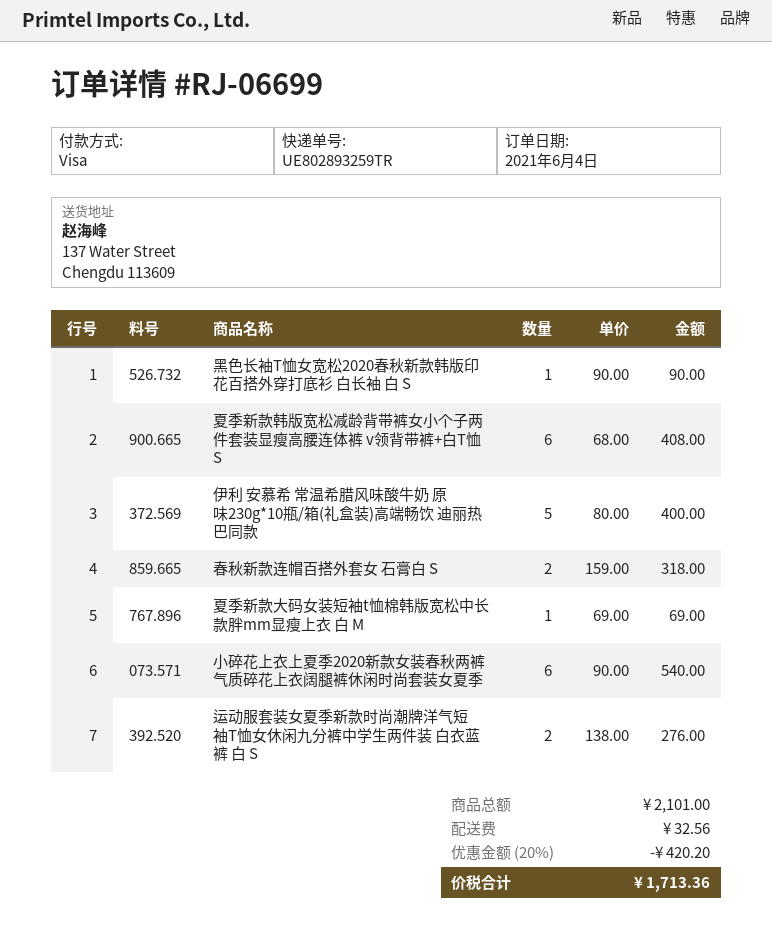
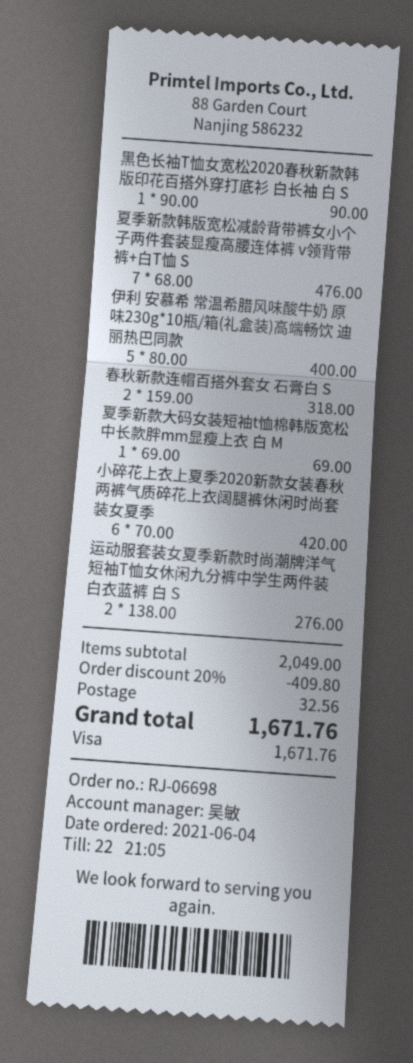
order number: RJ-06699 -> RJ-06698
夏季新款韩版宽松减龄背带裤女小个子两件套装显瘦高腰连体裤 v领背带裤+白T恤 S: 6 x 68.00 = 408.00 -> 7 x 68.00 = 476.00
小碎花上衣上夏季2020新款女装春秋两裤气质碎花上衣阔腿裤休闲时尚套装女夏季: 6 x 90.00 = 540.00 -> 6 x 70.00 = 420.00
subtotal: 2101.00 -> 2049.00
discount: 20% = 420.20 -> 20% = 409.80
total: 1713.36 -> 1671.76

